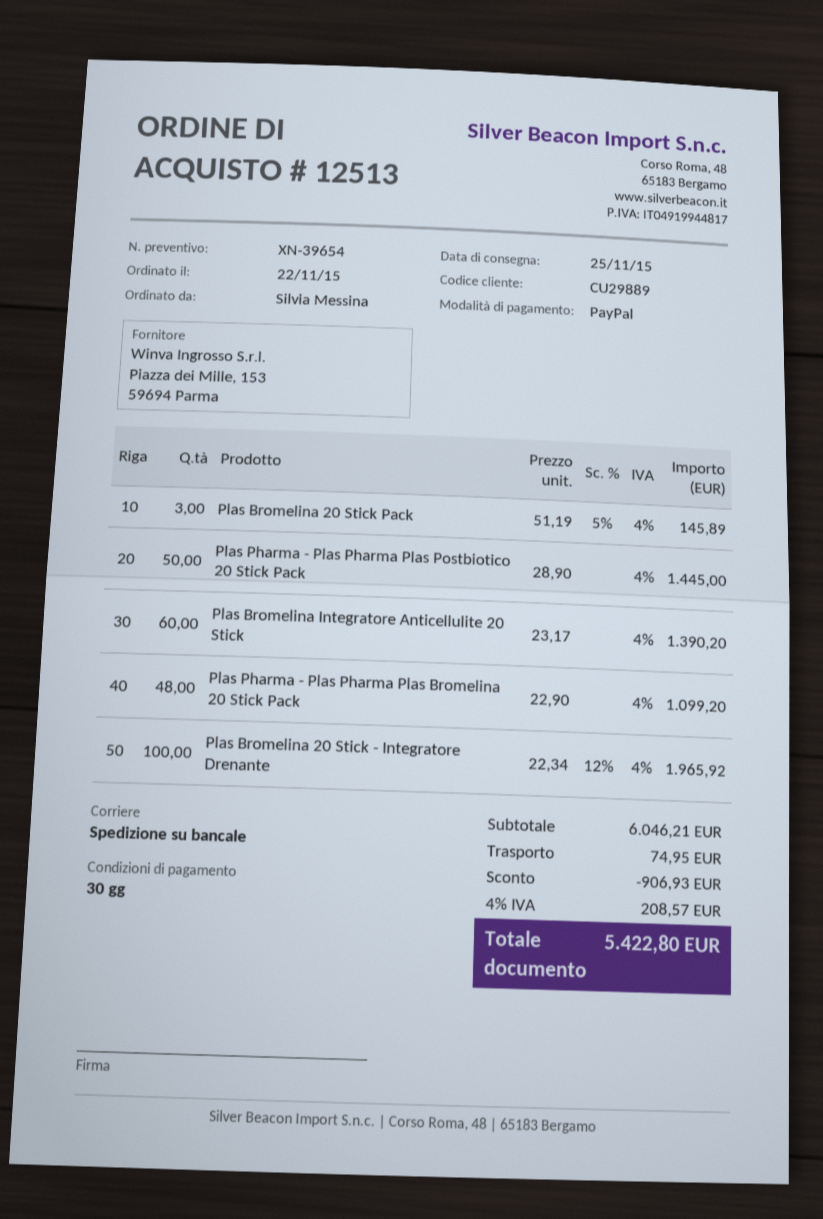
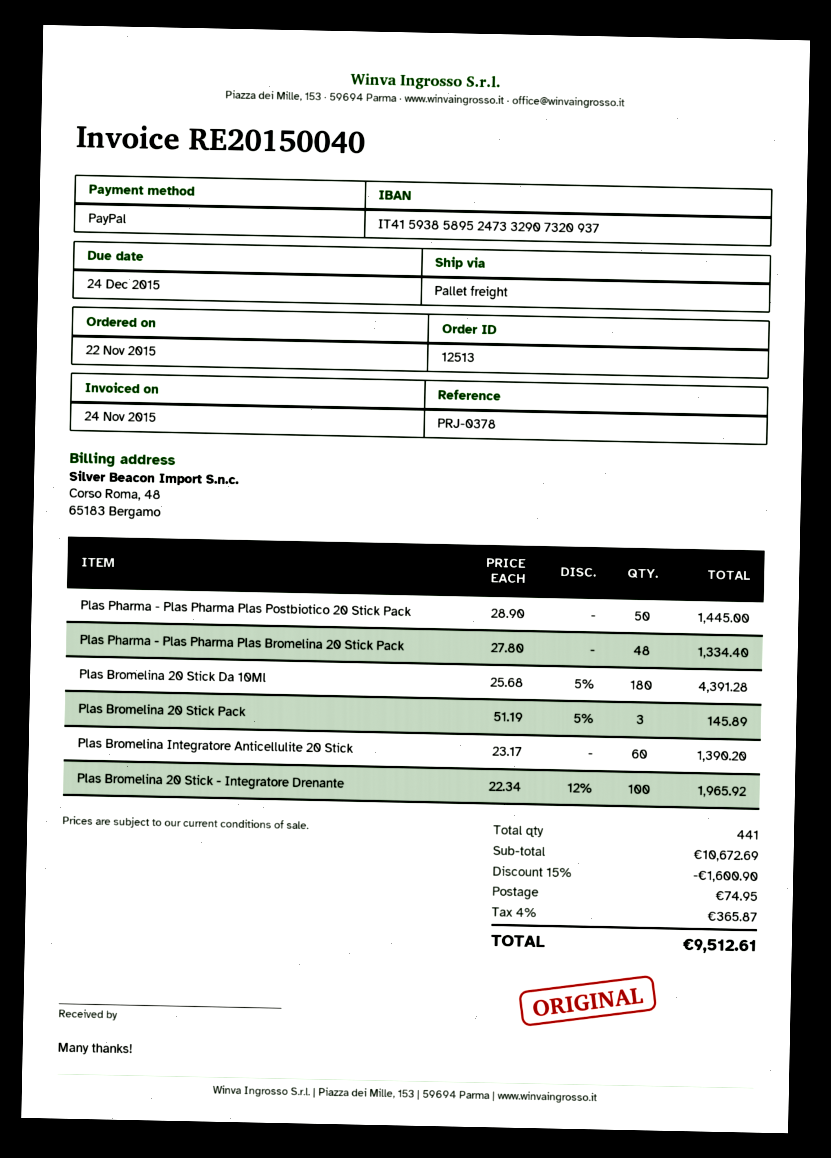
Plas Pharma - Plas Pharma Plas Bromelina 20 Stick Pack: 48 x 22.90 = 1099.20 -> 48 x 27.80 = 1334.40
Plas Bromelina 20 Stick Da 10Ml: none -> 180 x 25.68 - 5% = 4391.28
subtotal: 6046.21 -> 10672.69
discount: 906.93 -> 1600.90
tax: 4% = 208.57 -> 4% = 365.87
total: 5422.80 -> 9512.61

